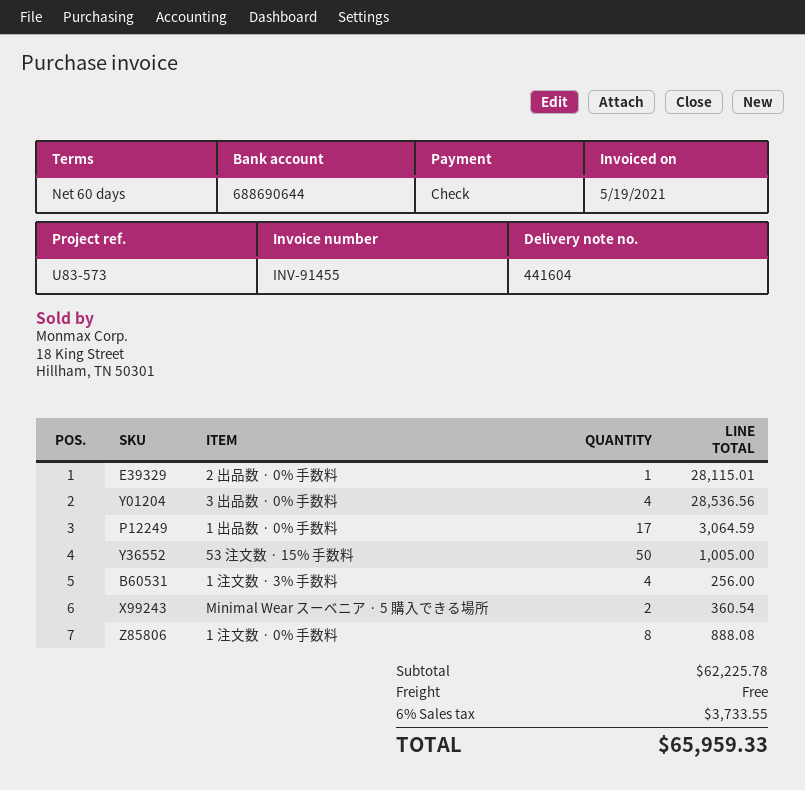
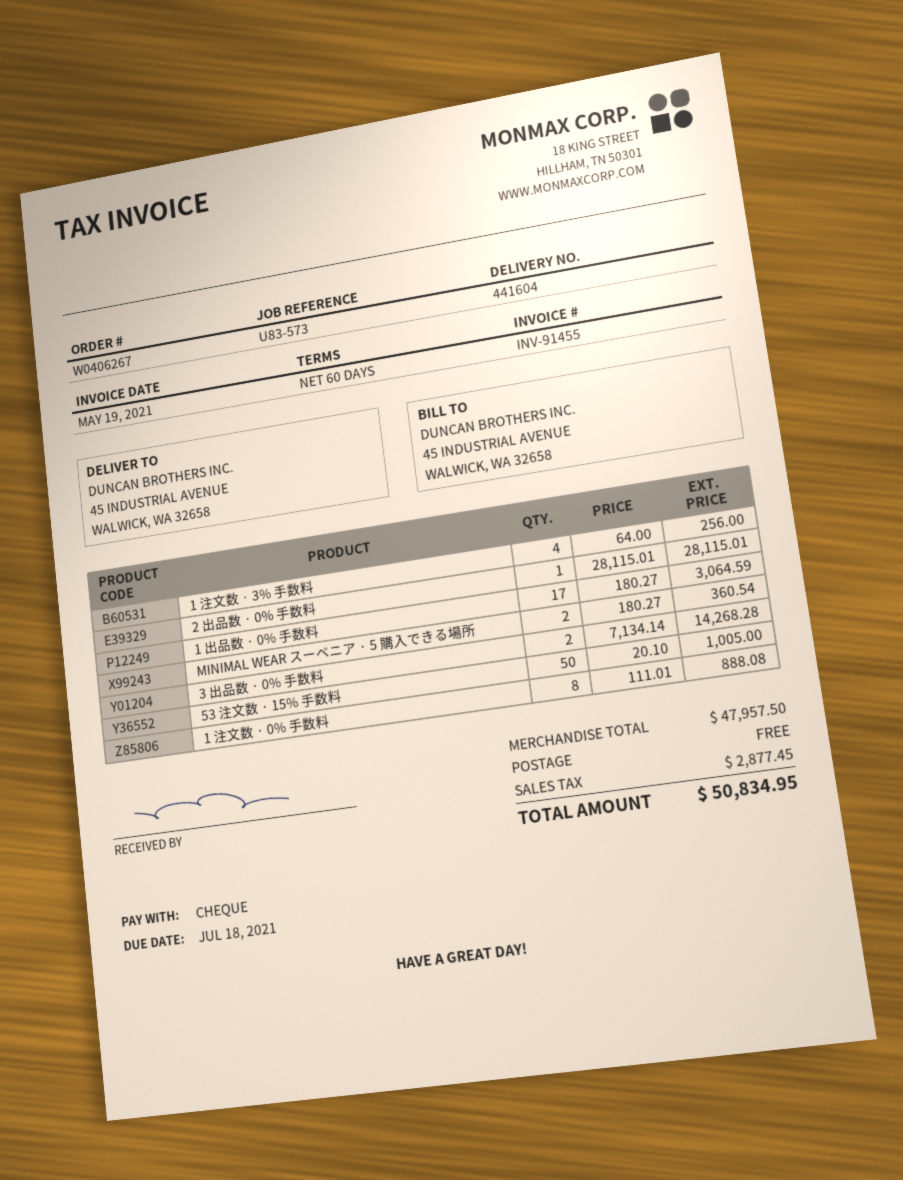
3 出品数 · 0% 手数料: 4 for 28536.56 -> 2 for 14268.28
subtotal: 62225.78 -> 47957.50
tax: 3733.55 -> 2877.45
total: 65959.33 -> 50834.95

